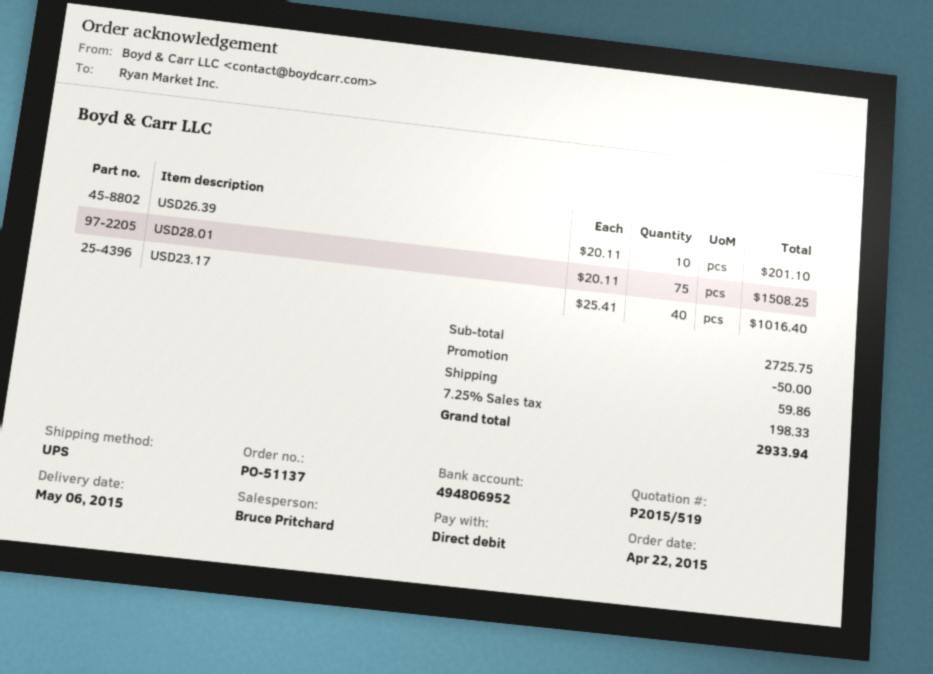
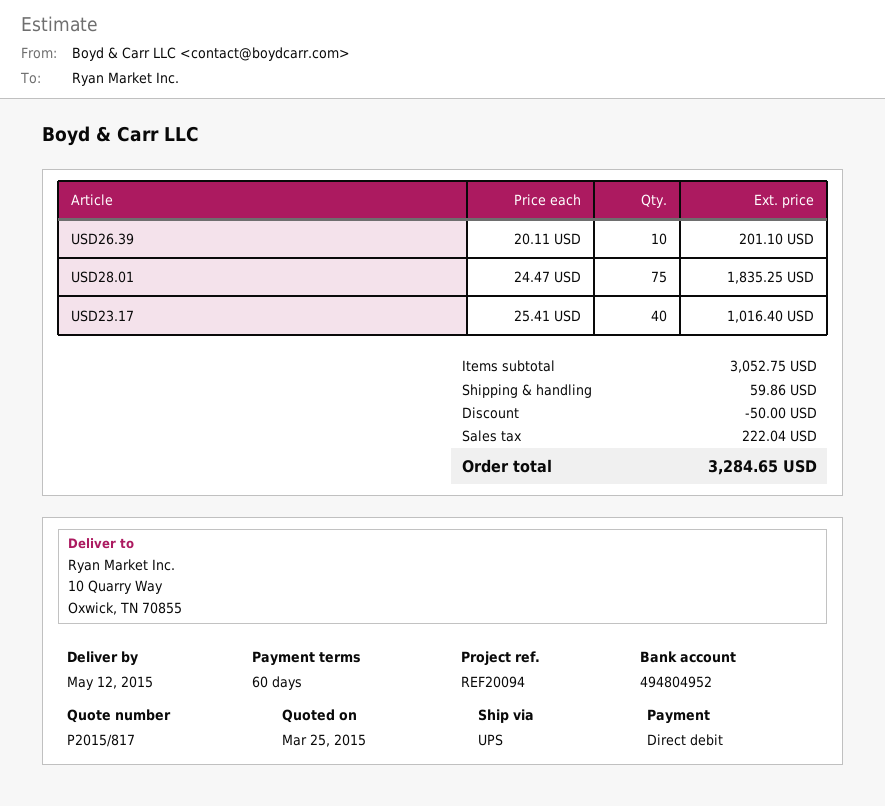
quote number: P2015/519 -> P2015/817
delivery date: 2015-05-06 -> 2015-05-12
bank account: 494806952 -> 494804952
USD28.01: 75 x 20.11 = 1508.25 -> 75 x 24.47 = 1835.25
subtotal: 2725.75 -> 3052.75
tax: 198.33 -> 222.04
total: 2933.94 -> 3284.65

